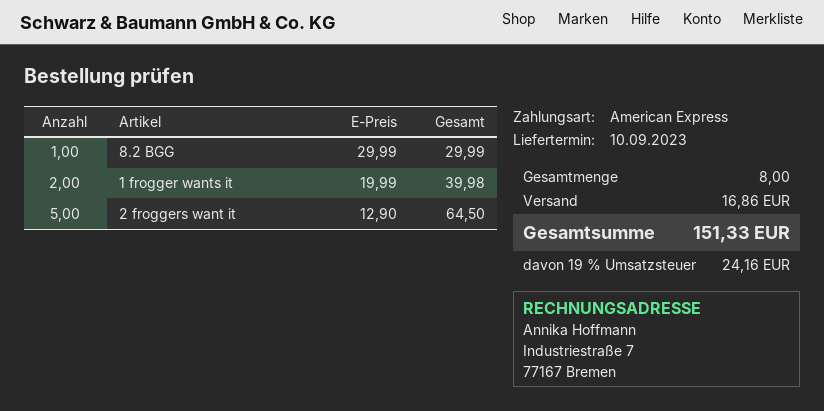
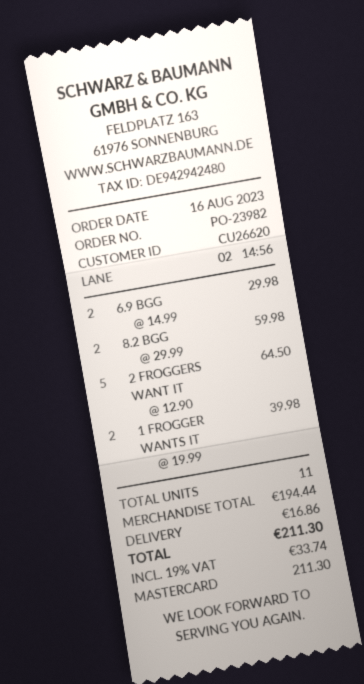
payment method: American Express -> Mastercard
8.2 BGG: 1 x 29.99 = 29.99 -> 2 x 29.99 = 59.98
6.9 BGG: none -> 2 x 14.99 = 29.98
total quantity: 8 -> 11
tax: 19% = 24.16 -> 19% = 33.74
total: 151.33 -> 211.30

